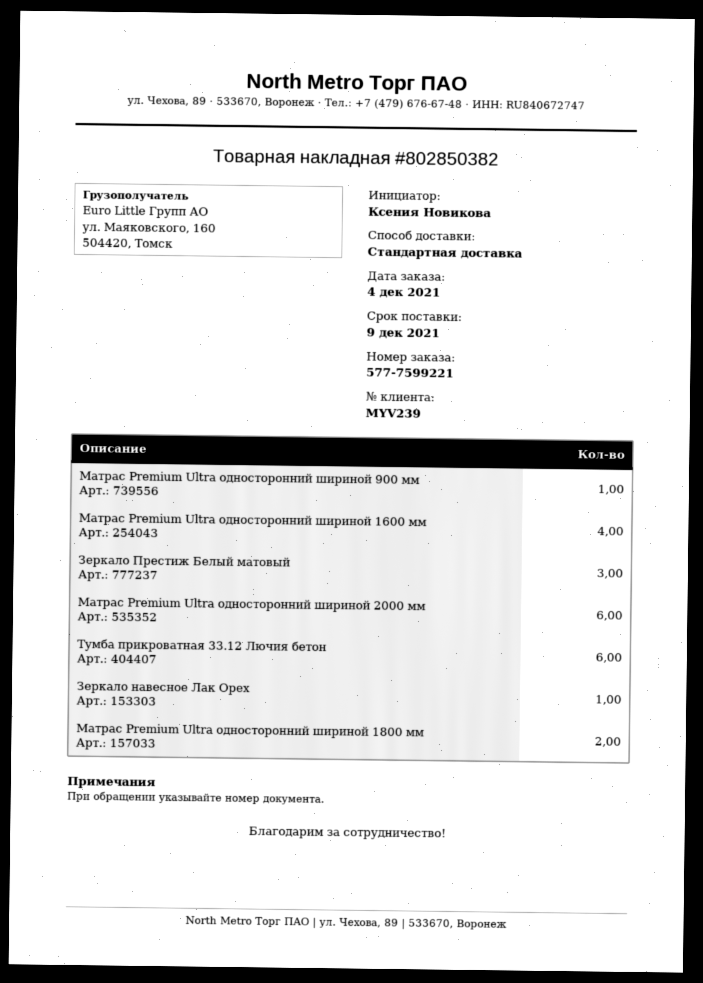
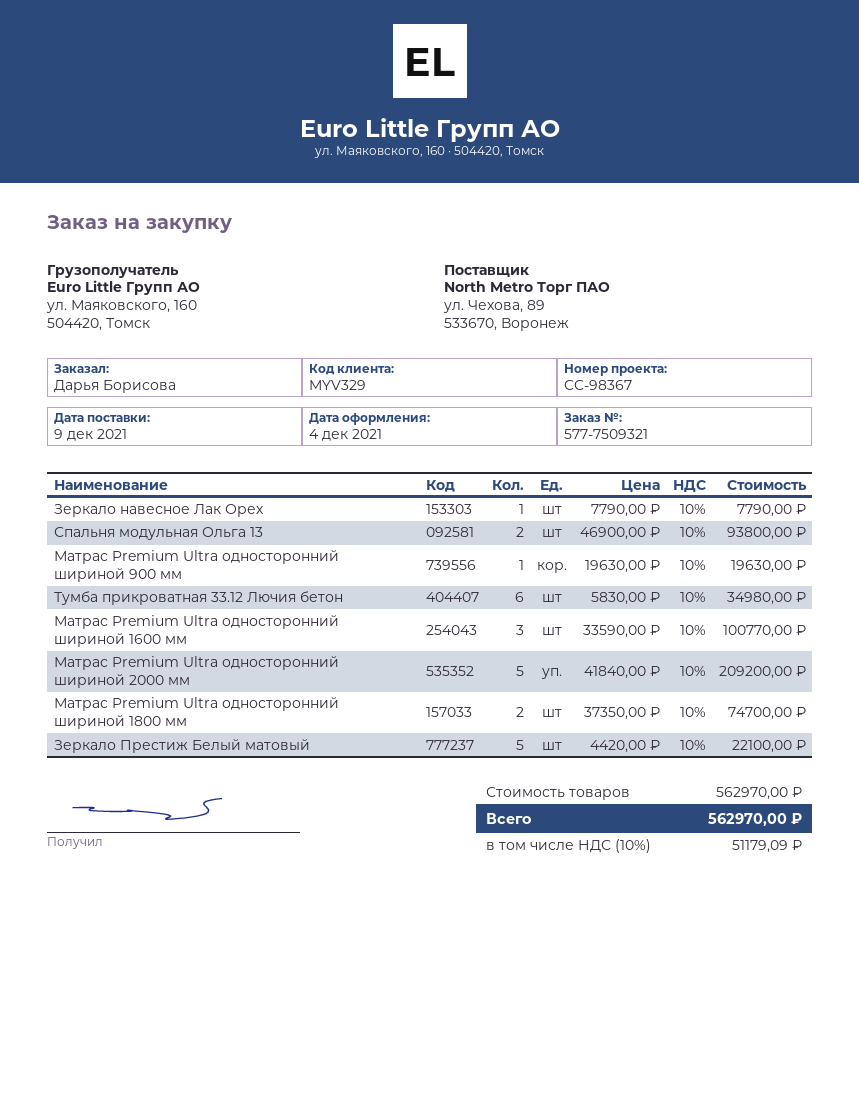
order number: 577-7599221 -> 577-7509321
customer number: MYV239 -> MYV329
ordered by: Ксения Новикова -> Дарья Борисова
Матрас Premium Ultra односторонний шириной 1600 мм: 4 -> 3
Зеркало Престиж Белый матовый: 3 -> 5
Матрас Premium Ultra односторонний шириной 2000 мм: 6 -> 5
Спальня модульная Ольга 13: none -> 2

